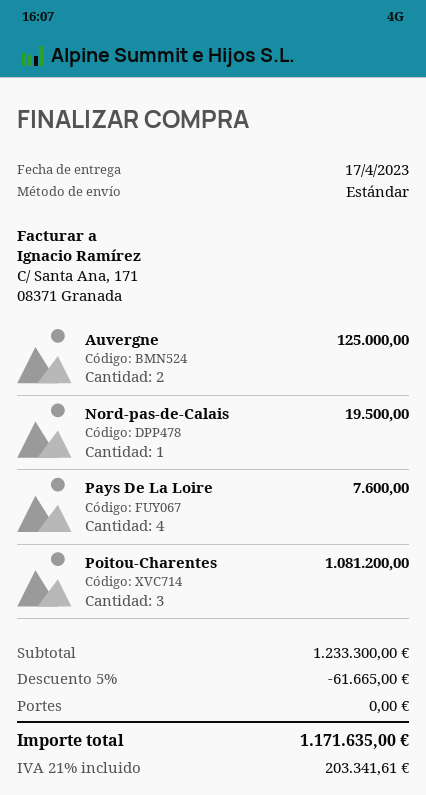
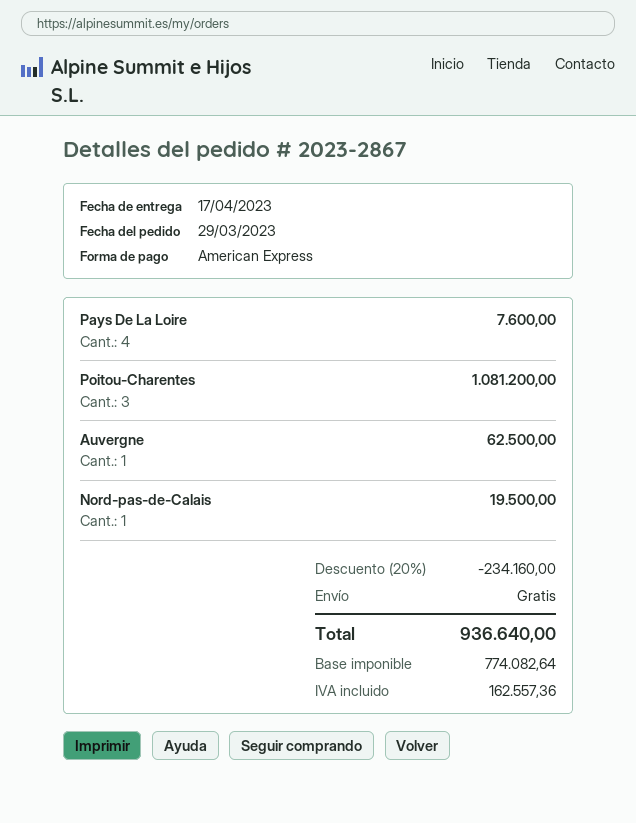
Auvergne: 2 for 125000.00 -> 1 for 62500.00
discount: 5% = 61665.00 -> 20% = 234160.00
tax: 203341.61 -> 162557.36
total: 1171635.00 -> 936640.00

